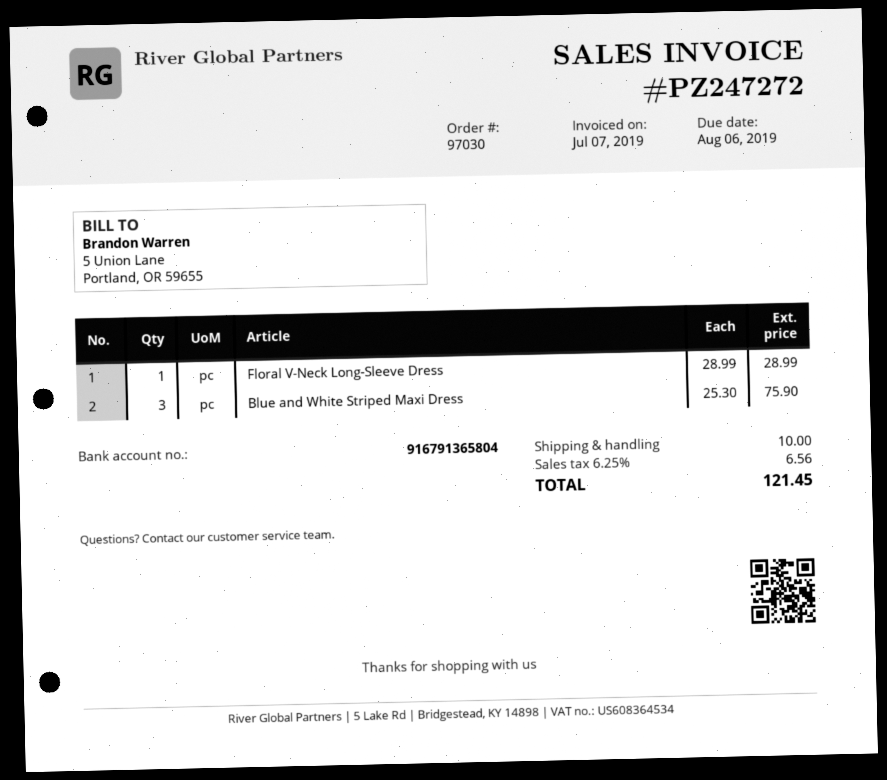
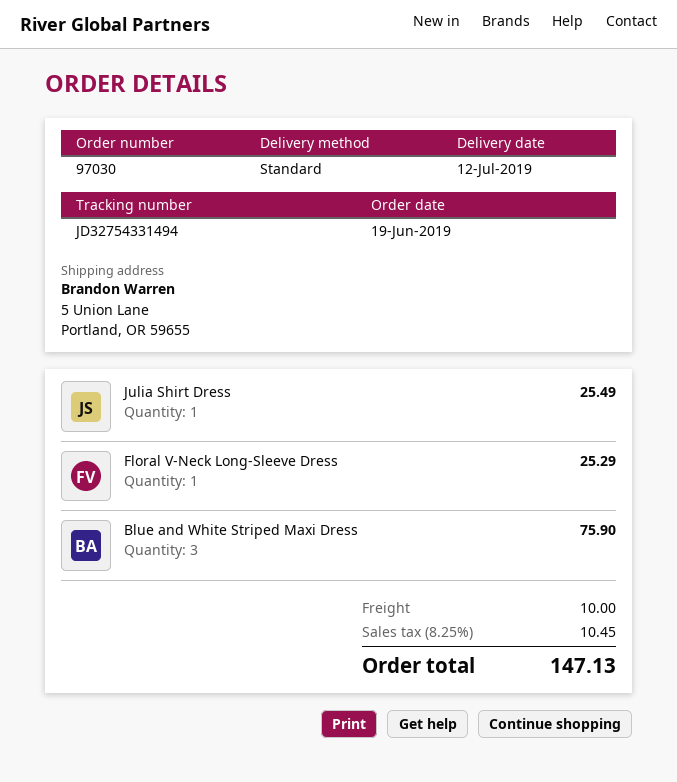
Floral V-Neck Long-Sleeve Dress: 1 for 28.99 -> 1 for 25.29
Julia Shirt Dress: none -> 1 for 25.49
tax: 6.25% = 6.56 -> 8.25% = 10.45
total: 121.45 -> 147.13

